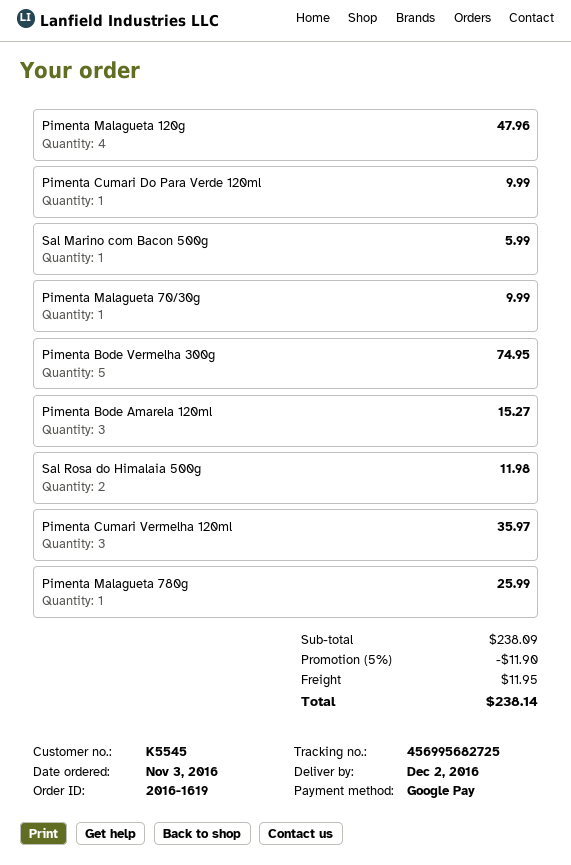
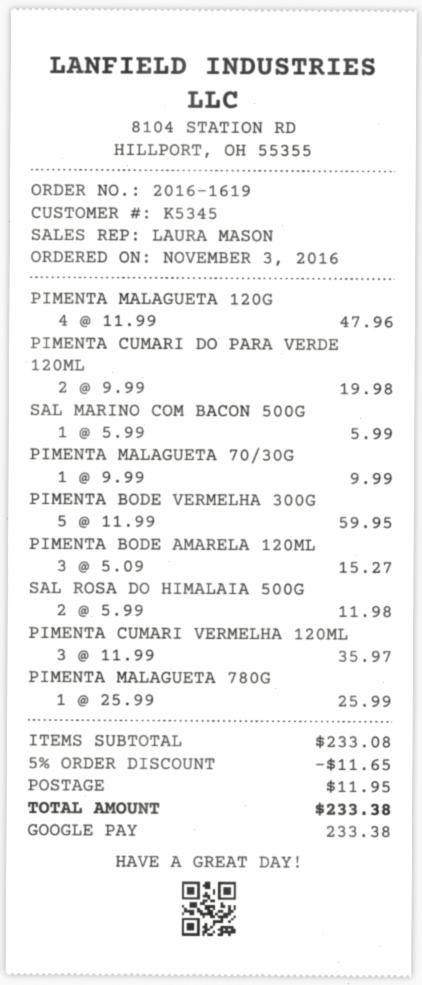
customer number: K5545 -> K5345
Pimenta Cumari Do Para Verde 120ml: 1 for 9.99 -> 2 for 19.98
Pimenta Bode Vermelha 300g: 5 for 74.95 -> 5 for 59.95
subtotal: 238.09 -> 233.08
discount: 5% = 11.90 -> 5% = 11.65
total: 238.14 -> 233.38

